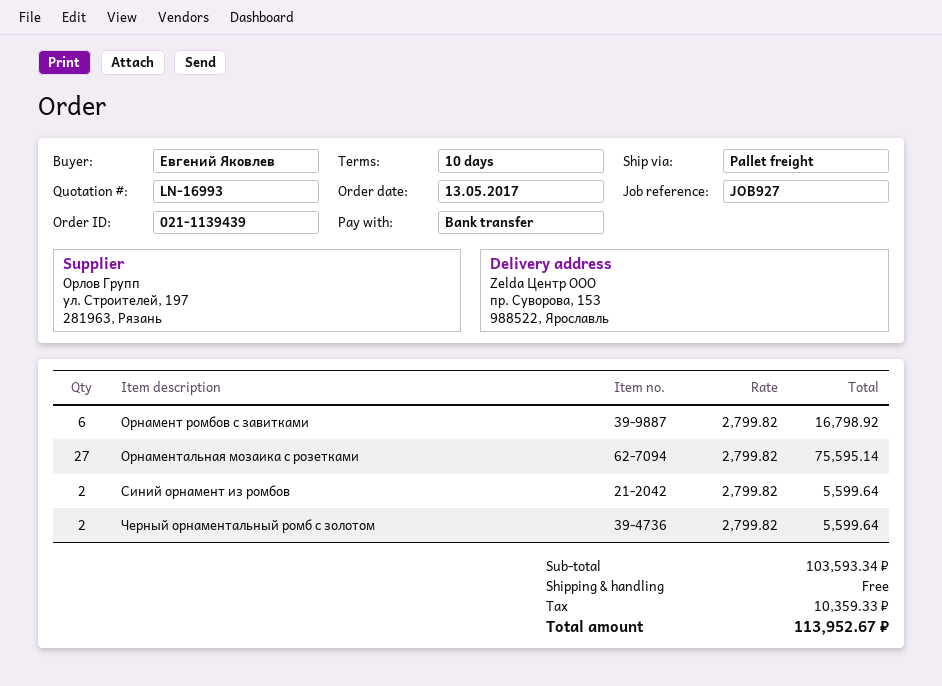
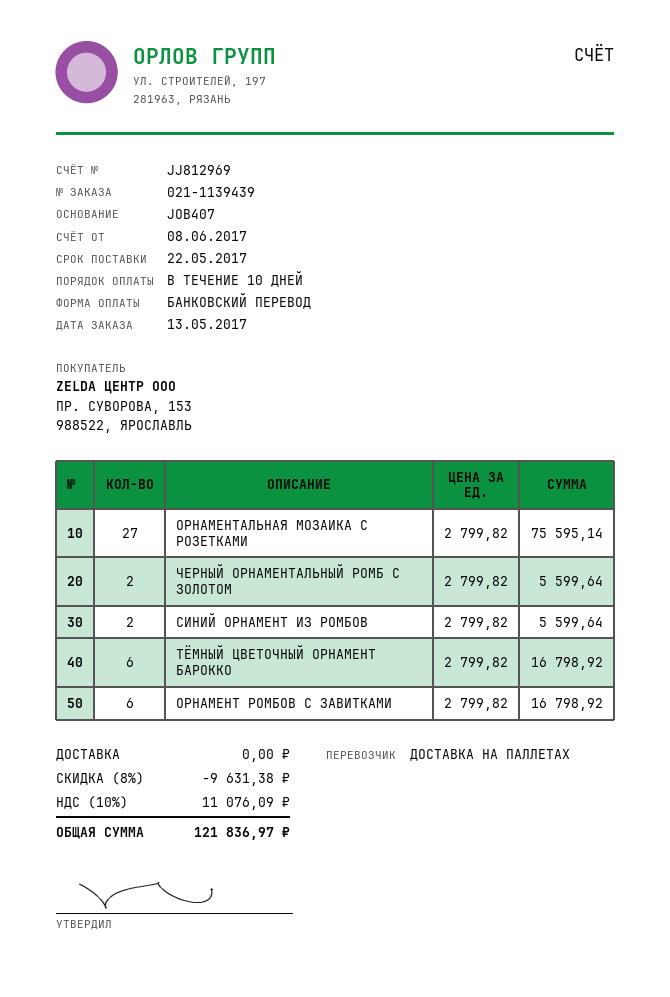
reference: JOB927 -> JOB407
ТЁМНЫЙ ЦВЕТОЧНЫЙ ОРНАМЕНТ БАРОККО: none -> 6 x 2799.82 = 16798.92
discount: none -> 8% = 9631.38
tax: 10359.33 -> 11076.09
total: 113952.67 -> 121836.97

